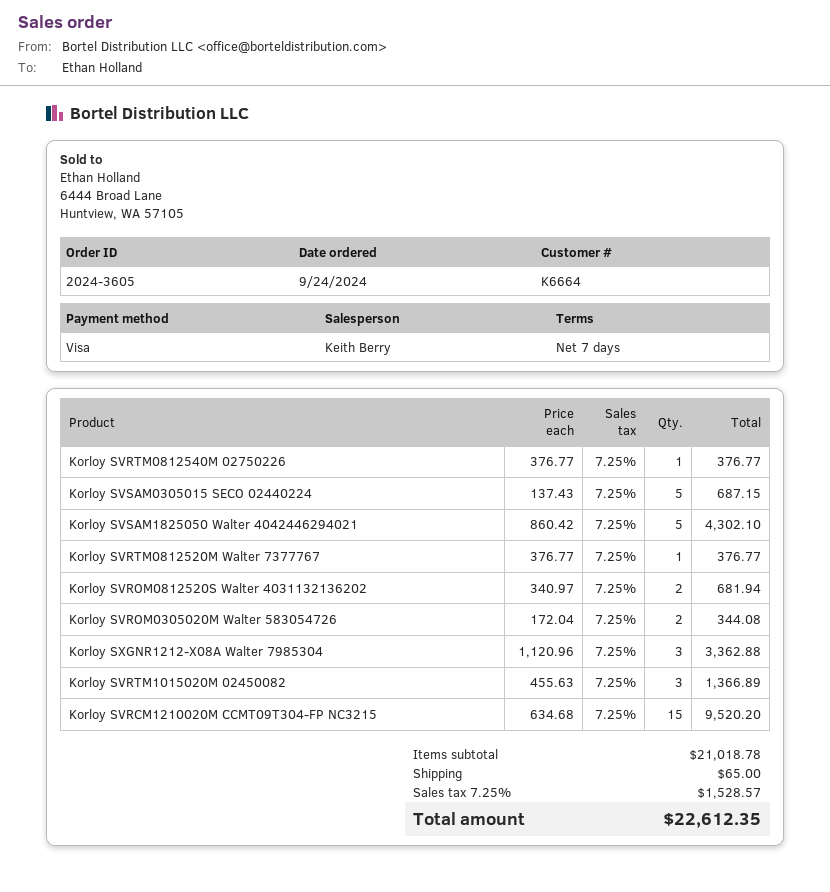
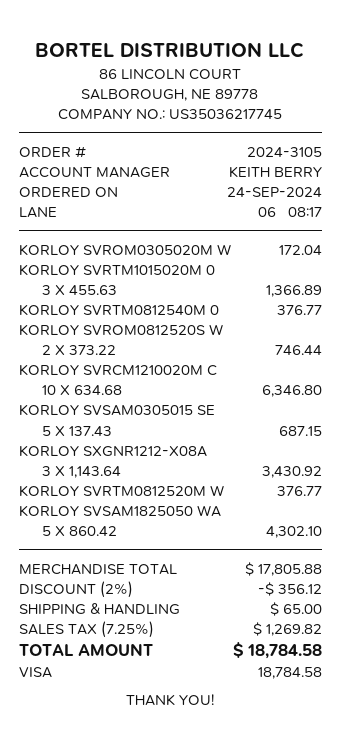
order number: 2024-3605 -> 2024-3105
Korloy SVROM0812520S Walter 4031132136202: 2 x 340.97 = 681.94 -> 2 x 373.22 = 746.44
Korloy SVROM0305020M Walter 583054726: 2 x 172.04 = 344.08 -> 1 x 172.04 = 172.04
Korloy SXGNR1212-X08A Walter 7985304: 3 x 1120.96 = 3362.88 -> 3 x 1143.64 = 3430.92
Korloy SVRCM1210020M CCMT09T304-FP NC3215: 15 x 634.68 = 9520.20 -> 10 x 634.68 = 6346.80
subtotal: 21018.78 -> 17805.88
discount: none -> 2% = 356.12
tax: 7.25% = 1528.57 -> 7.25% = 1269.82
total: 22612.35 -> 18784.58

